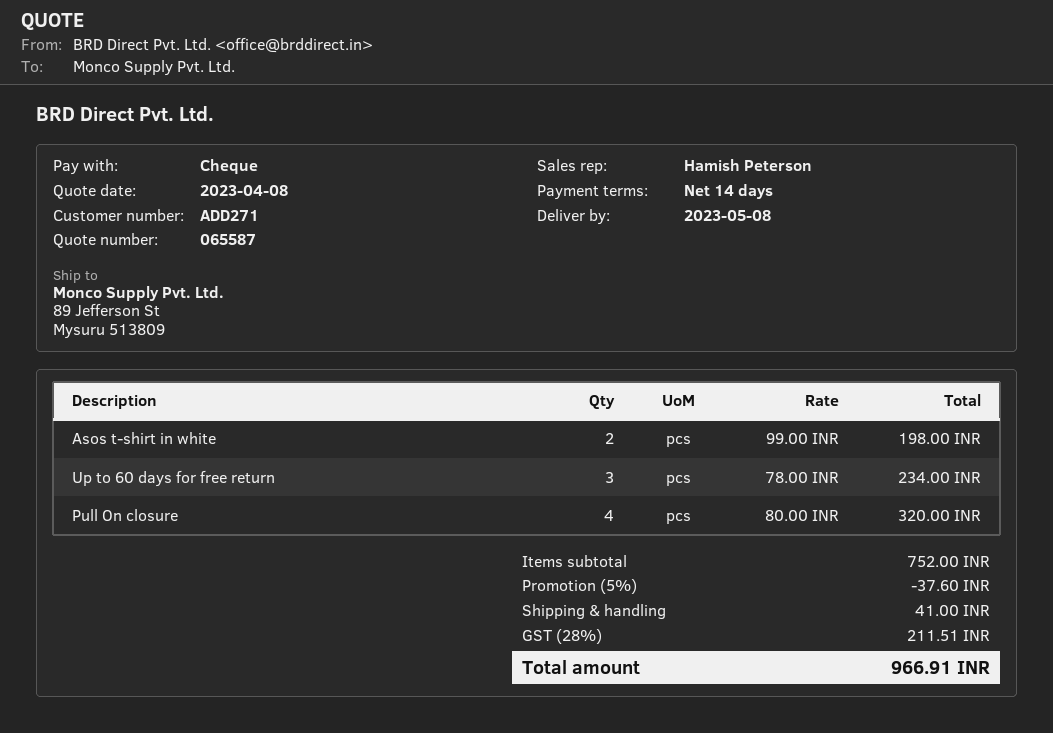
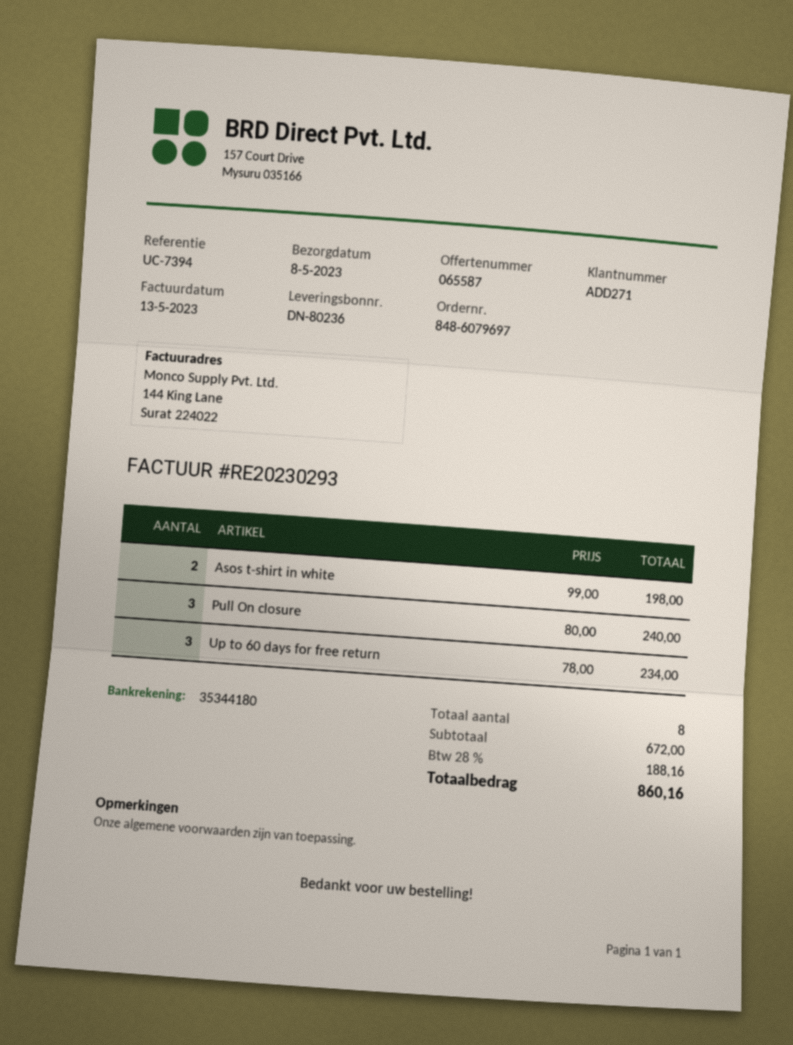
Pull On closure: 4 x 80.00 = 320.00 -> 3 x 80.00 = 240.00
subtotal: 752.00 -> 672.00
discount: 5% = 37.60 -> none
shipping: 41.00 -> none
tax: 28% = 211.51 -> 28% = 188.16
total: 966.91 -> 860.16

